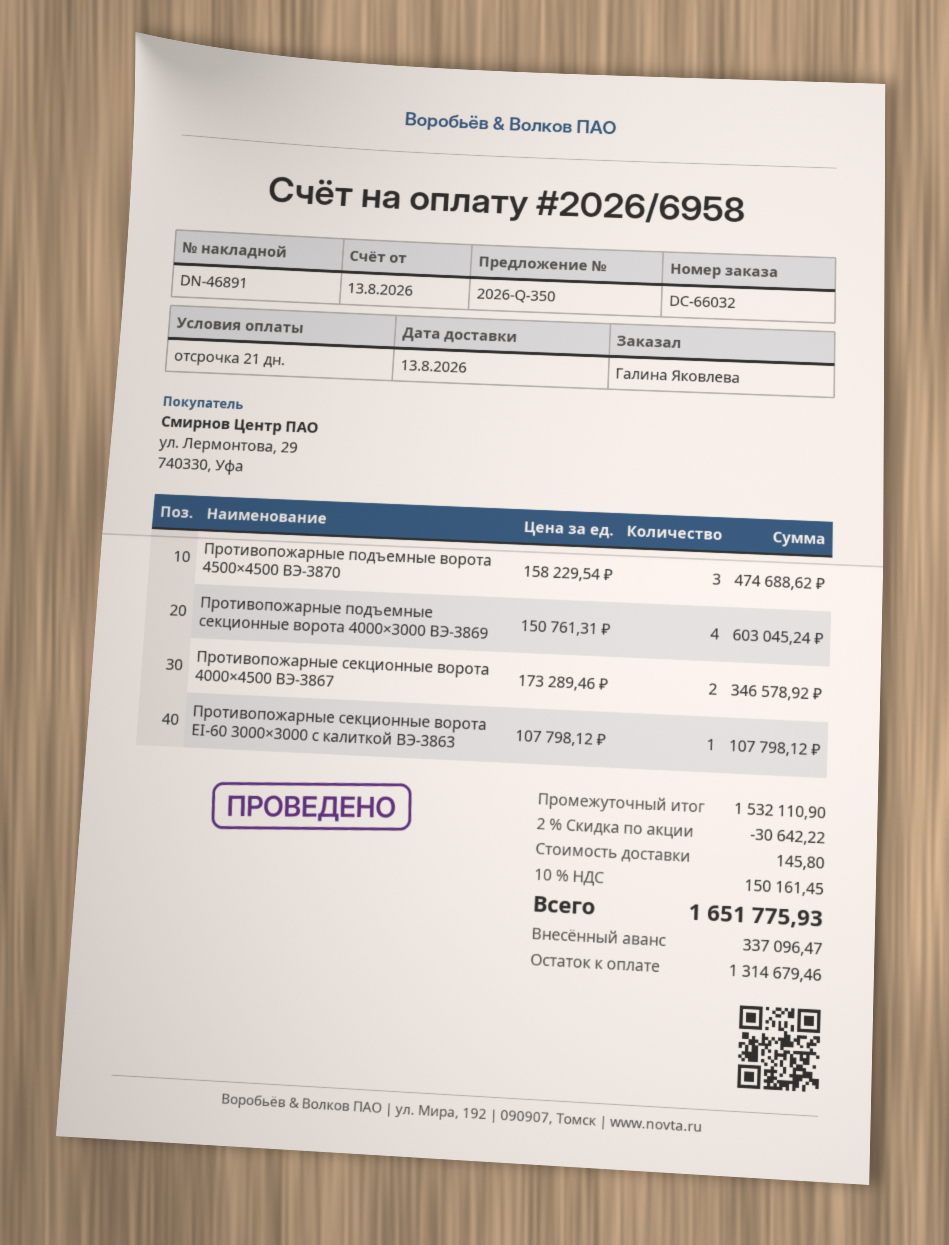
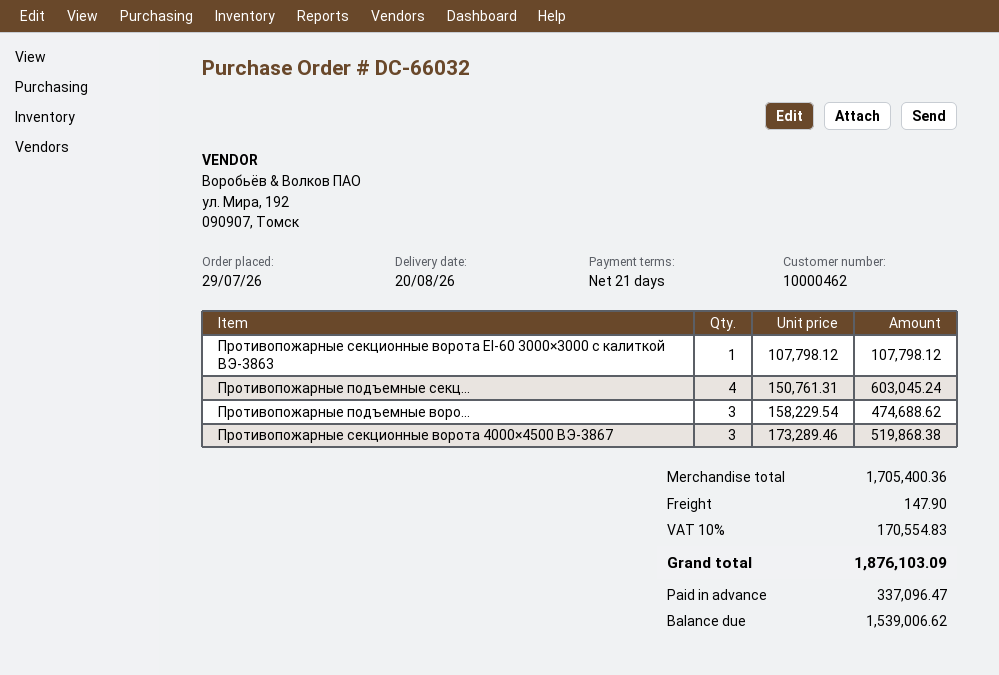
delivery date: 2026-08-13 -> 2026-08-20
Противопожарные секционные ворота 4000×4500 ВЭ-3867: 2 x 173289.46 = 346578.92 -> 3 x 173289.46 = 519868.38
subtotal: 1532110.90 -> 1705400.36
discount: 2% = 30642.22 -> none
shipping: 145.80 -> 147.90
tax: 10% = 150161.45 -> 10% = 170554.83
total: 1651775.93 -> 1876103.09
balance: 1314679.46 -> 1539006.62

